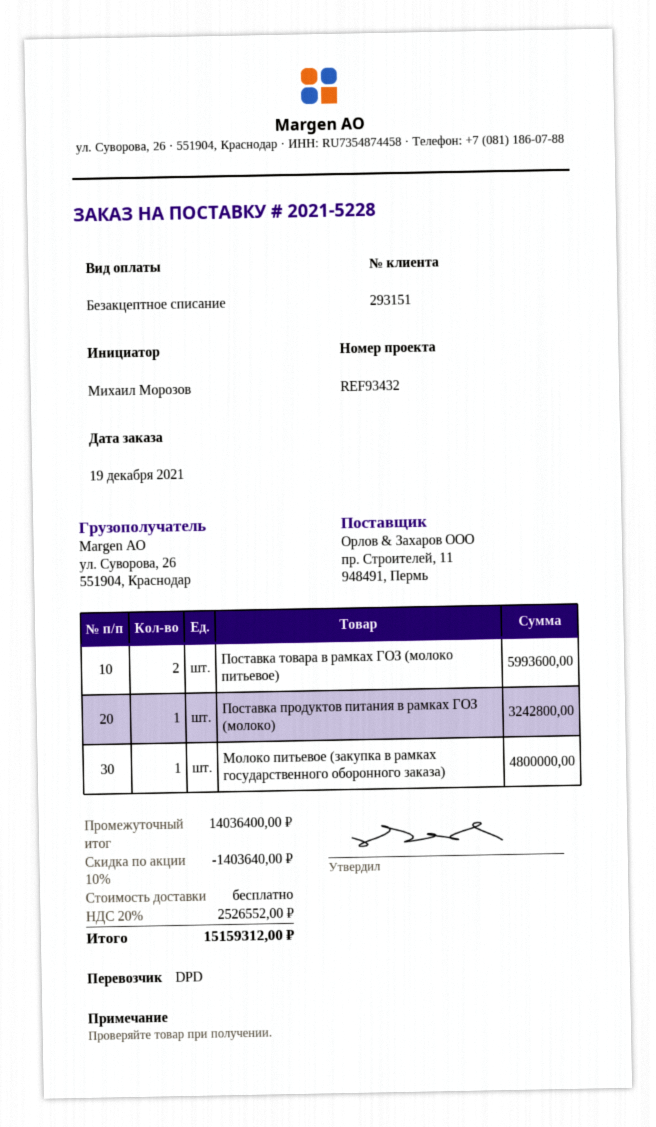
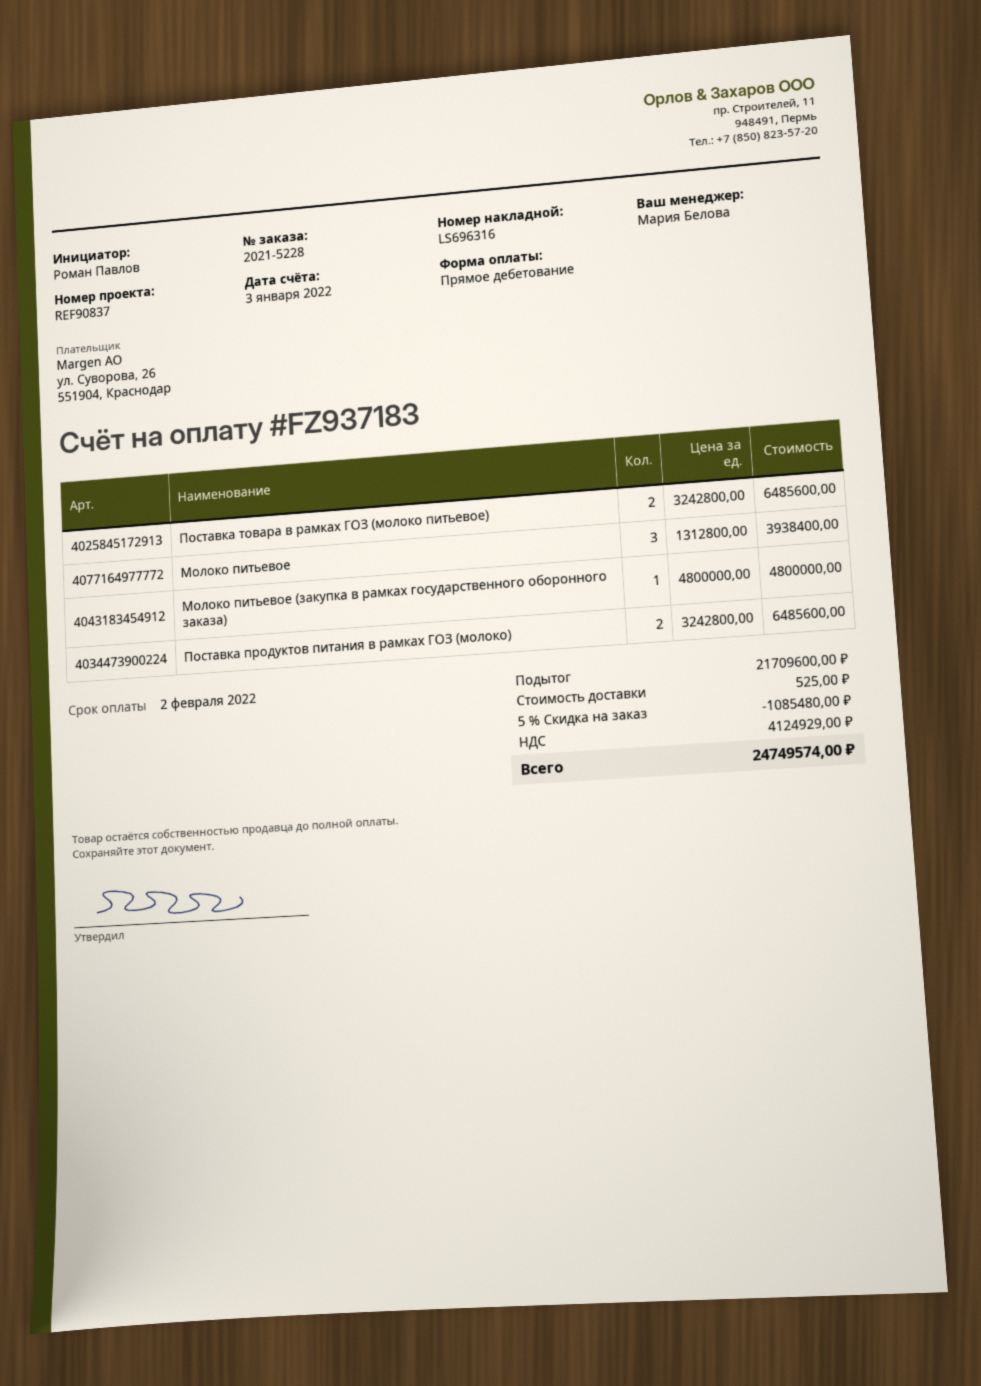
reference: REF93432 -> REF90837
ordered by: Михаил Морозов -> Роман Павлов
Поставка товара в рамках ГОЗ (молоко питьевое): 2 for 5993600.00 -> 2 for 6485600.00
Поставка продуктов питания в рамках ГОЗ (молоко): 1 for 3242800.00 -> 2 for 6485600.00
Молоко питьевое: none -> 3 for 3938400.00
subtotal: 14036400.00 -> 21709600.00
discount: 10% = 1403640.00 -> 5% = 1085480.00
shipping: 0.00 -> 525.00
tax: 2526552.00 -> 4124929.00
total: 15159312.00 -> 24749574.00

